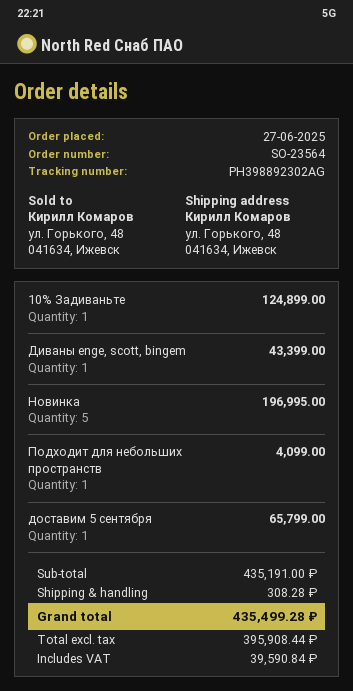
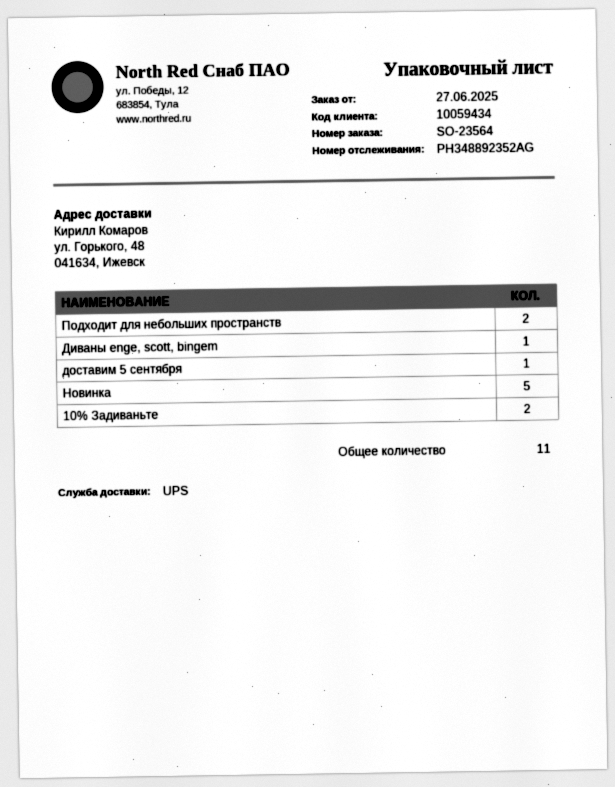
tracking number: PH398892302AG -> PH348892352AG
10% Задиваньте: 1 -> 2
Подходит для небольших пространств: 1 -> 2

